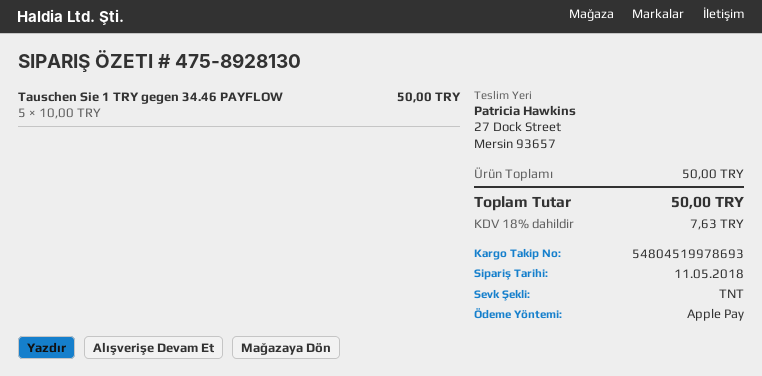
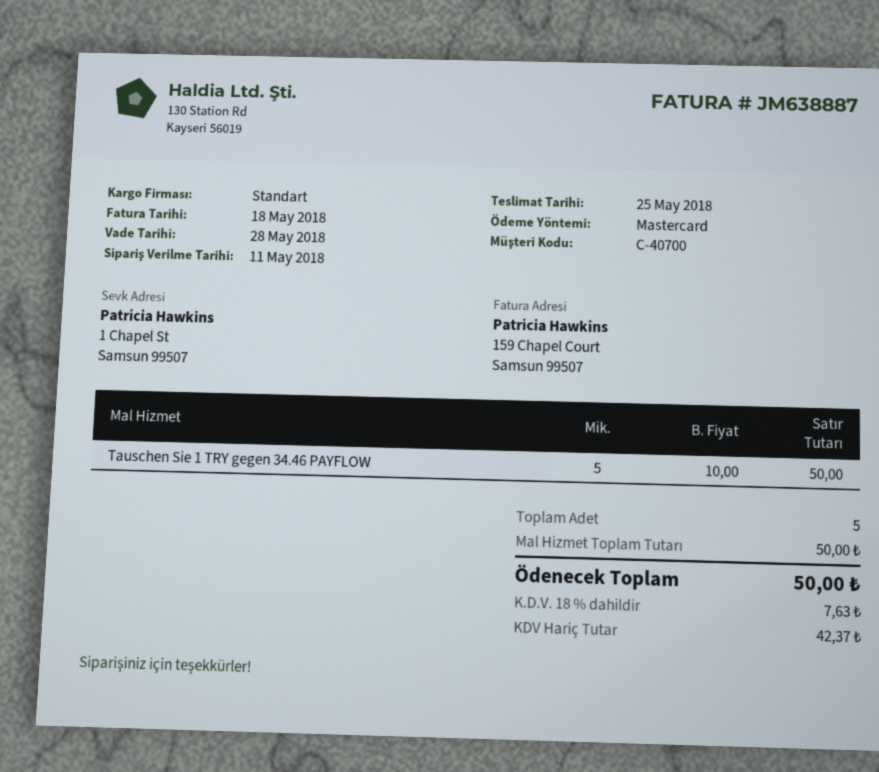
payment method: Apple Pay -> Mastercard
shipping method: TNT -> standard
ship to: 27 Dock Street, Mersin 93657 -> 1 Chapel St, Samsun 99507

